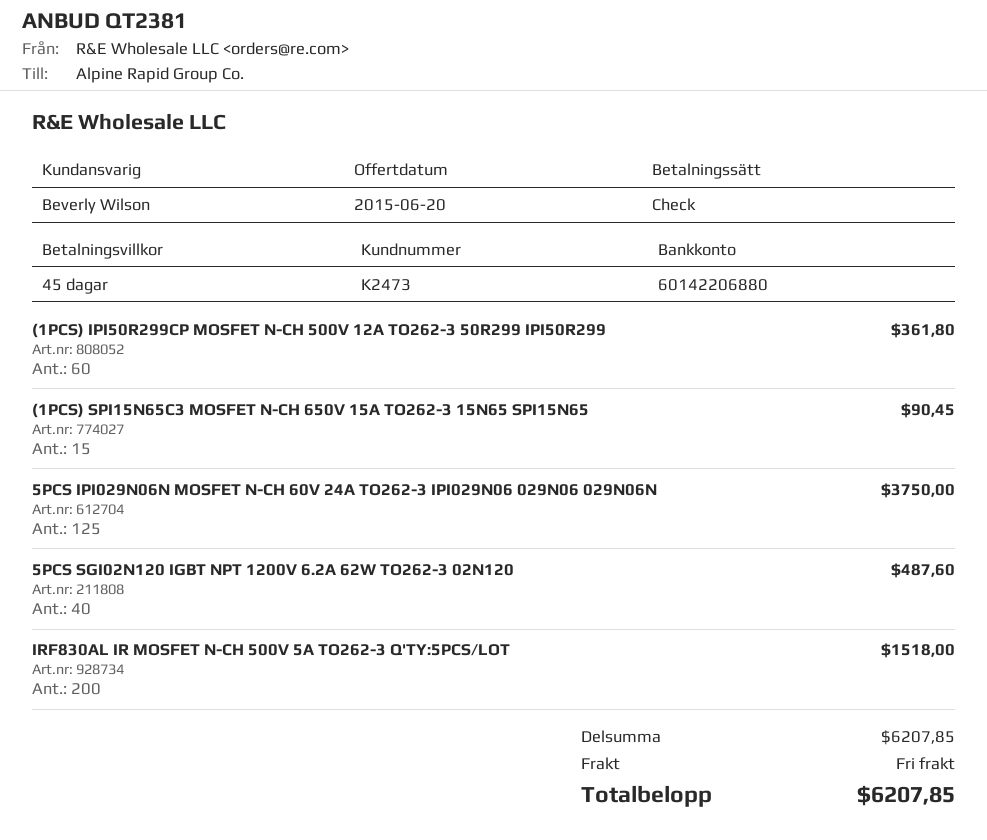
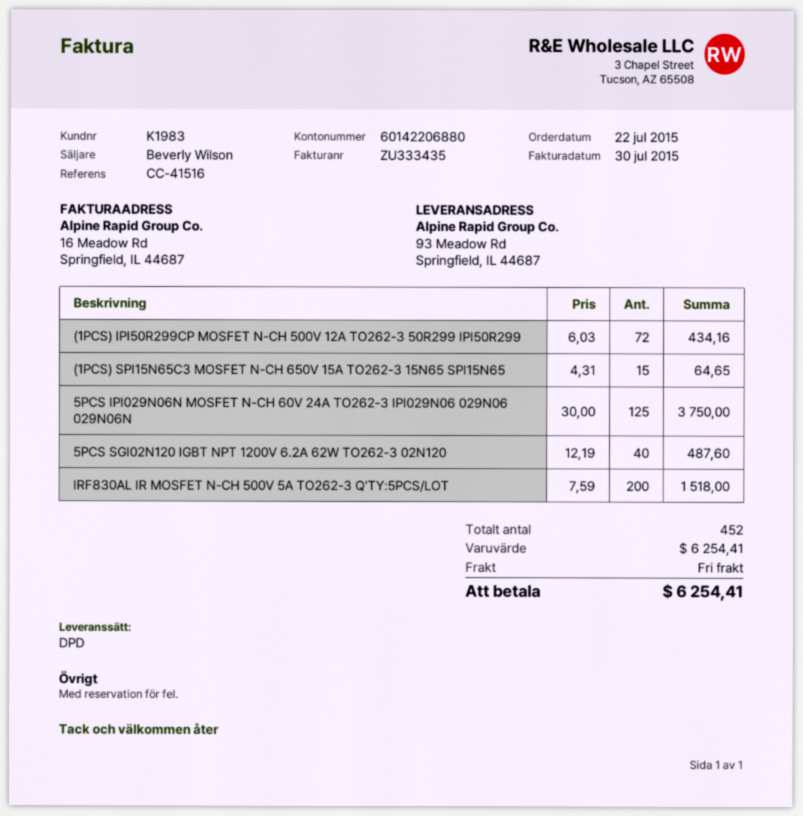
customer number: K2473 -> K1983
(1PCS) IPI50R299CP MOSFET N-CH 500V 12A TO262-3 50R299 IPI50R299: 60 for 361.80 -> 72 for 434.16
(1PCS) SPI15N65C3 MOSFET N-CH 650V 15A TO262-3 15N65 SPI15N65: 15 for 90.45 -> 15 for 64.65
subtotal: 6207.85 -> 6254.41
total: 6207.85 -> 6254.41

